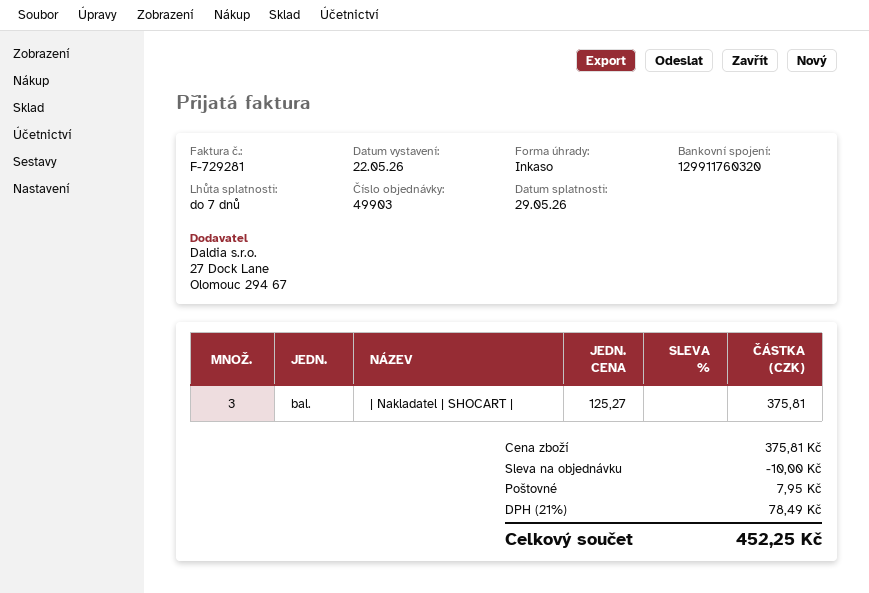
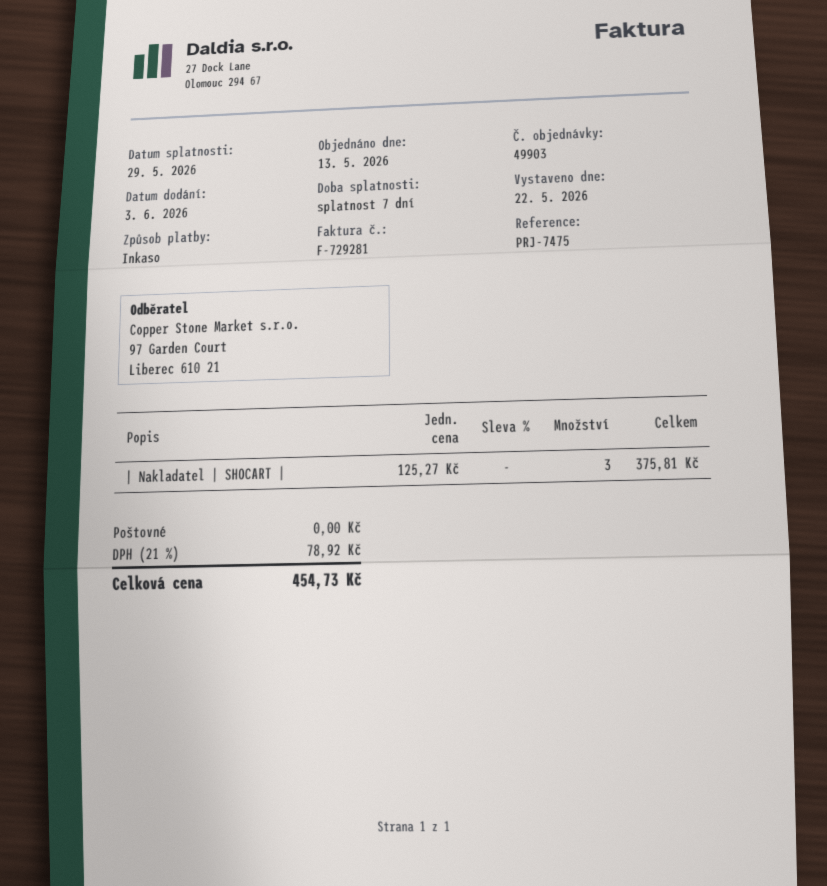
discount: 10.00 -> none
shipping: 7.95 -> 0.00
tax: 21% = 78.49 -> 21% = 78.92
total: 452.25 -> 454.73

